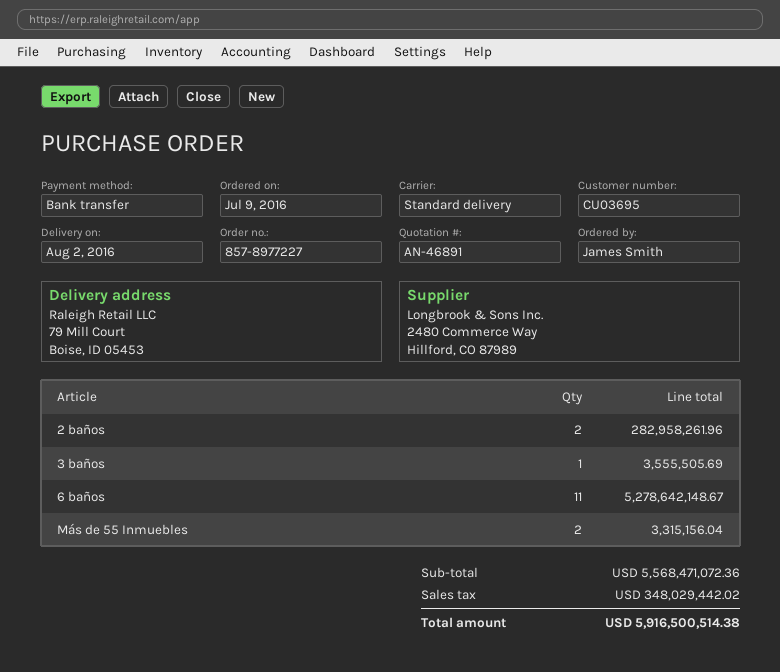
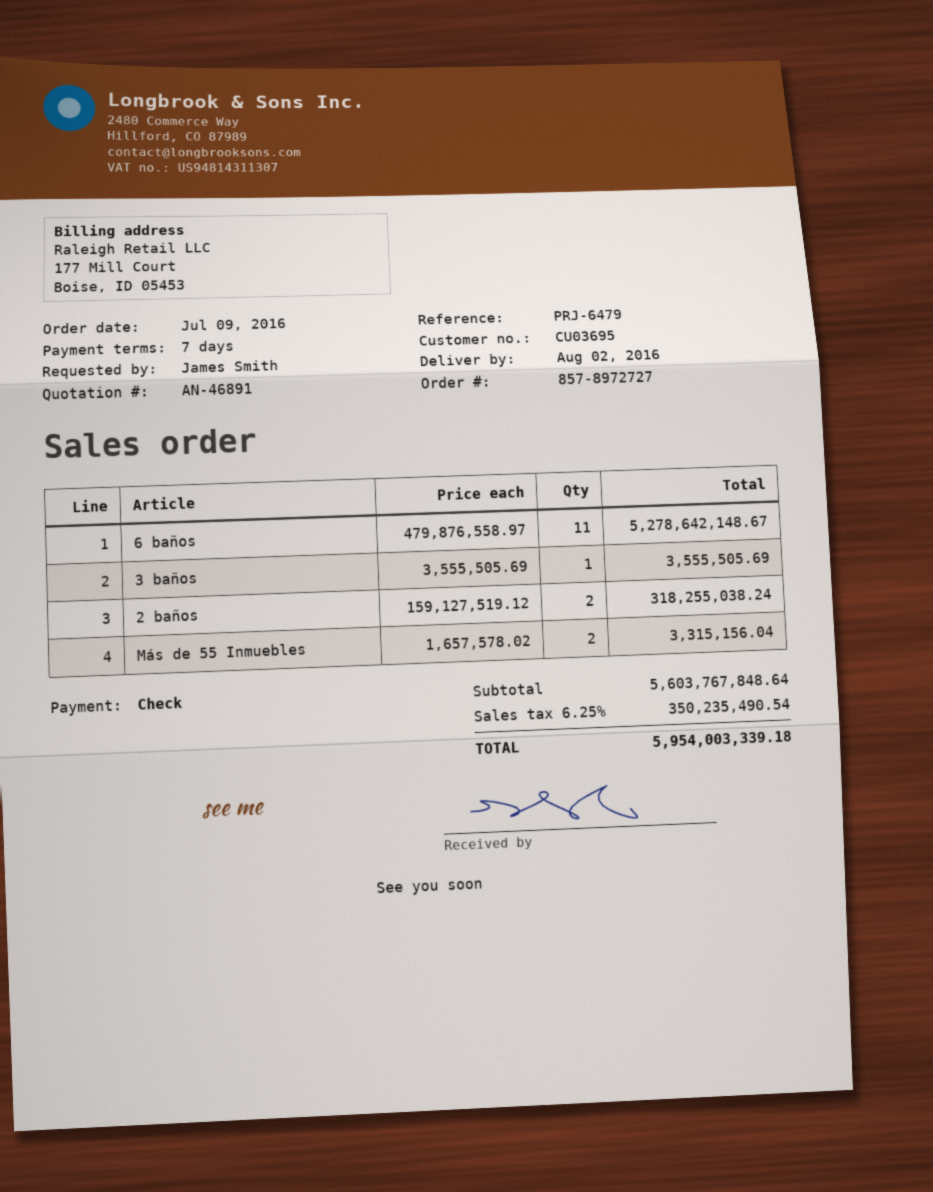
order number: 857-8977227 -> 857-8972727
payment method: bank transfer -> cheque
2 baños: 2 for 282958261.96 -> 2 for 318255038.24
subtotal: 5568471072.36 -> 5603767848.64
tax: 348029442.02 -> 350235490.54
total: 5916500514.38 -> 5954003339.18

